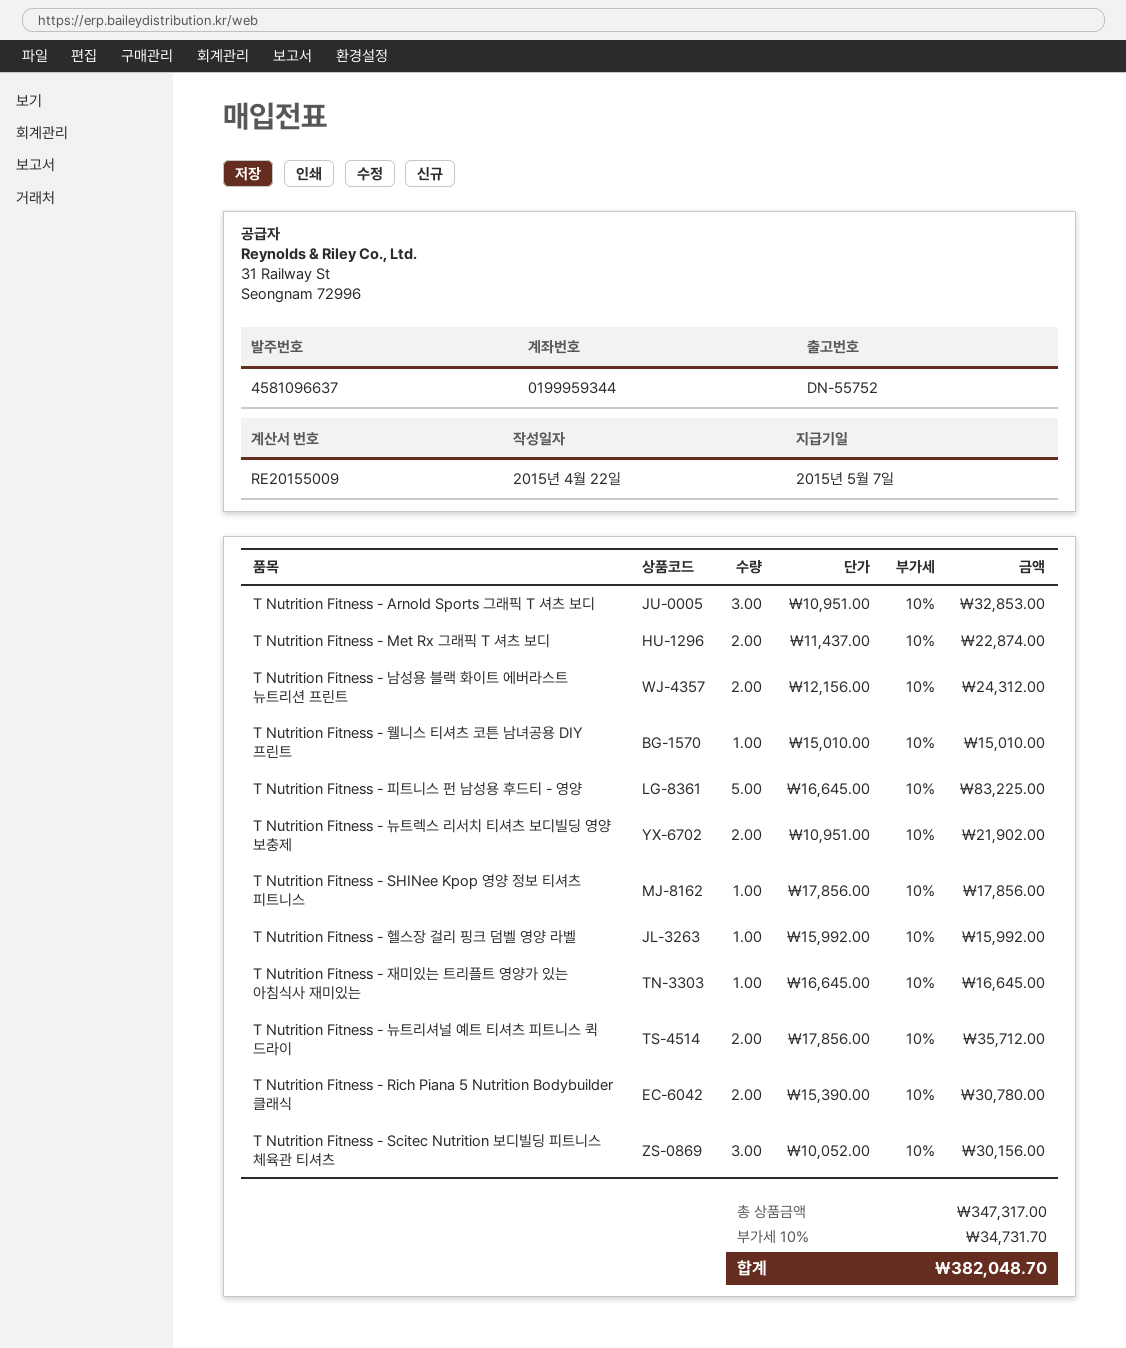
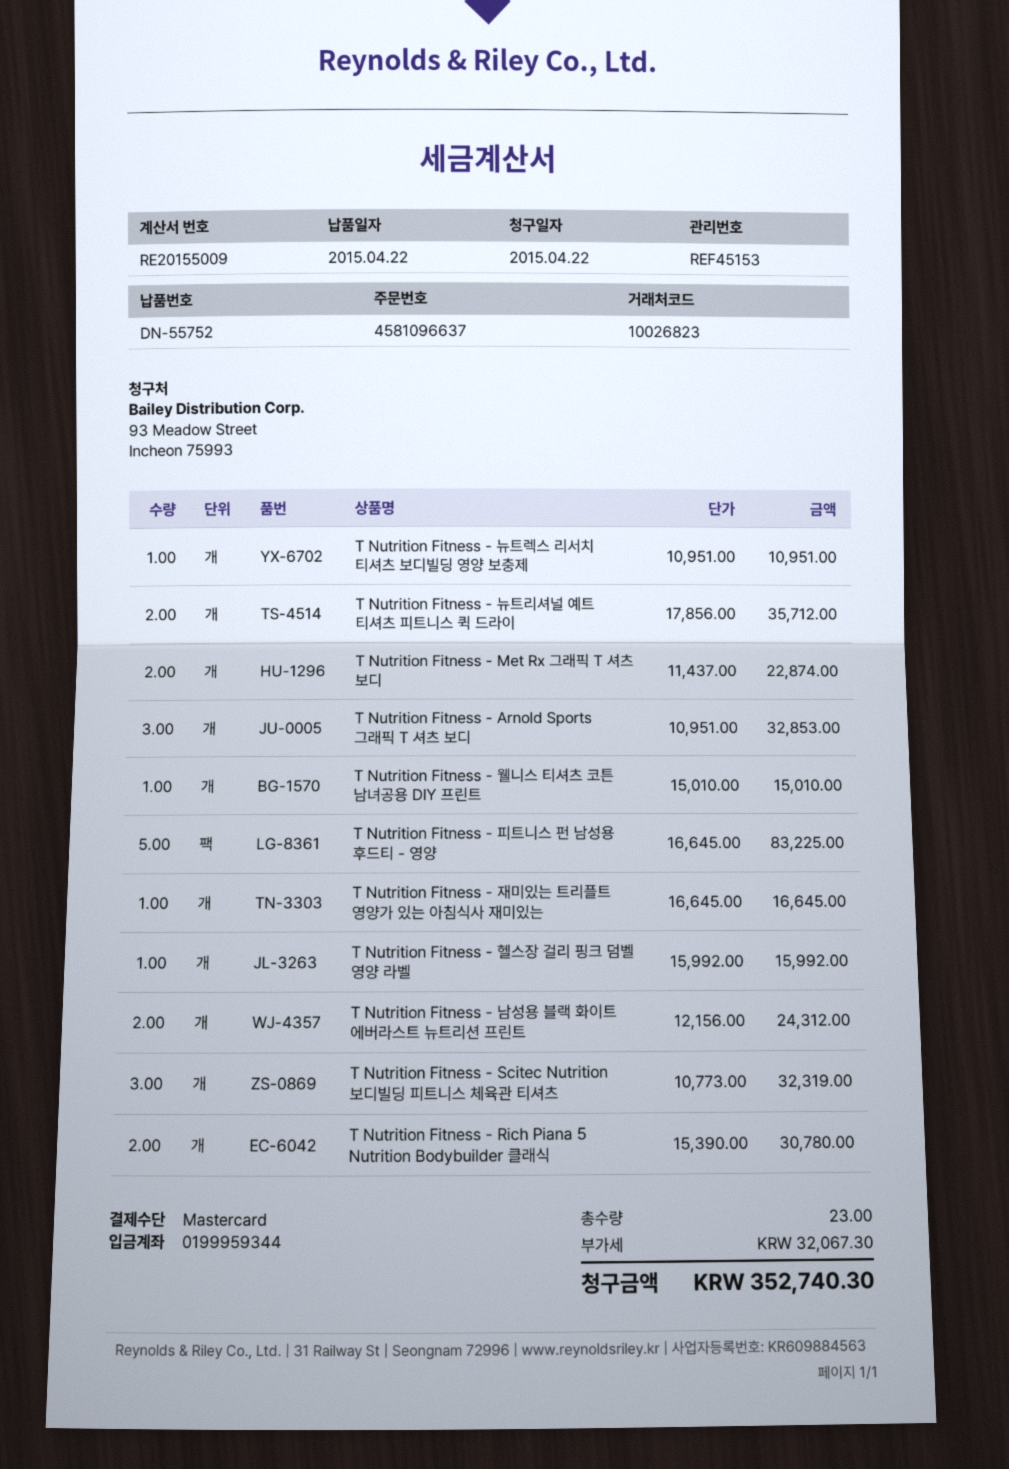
T Nutrition Fitness - 뉴트렉스 리서치 티셔츠 보디빌딩 영양 보충제: 2 x 10951.00 = 21902.00 -> 1 x 10951.00 = 10951.00
T Nutrition Fitness - SHINee Kpop 영양 정보 티셔츠 피트니스: 1 x 17856.00 = 17856.00 -> none
T Nutrition Fitness - Scitec Nutrition 보디빌딩 피트니스 체육관 티셔츠: 3 x 10052.00 = 30156.00 -> 3 x 10773.00 = 32319.00
tax: 34731.70 -> 32067.30
total: 382048.70 -> 352740.30

